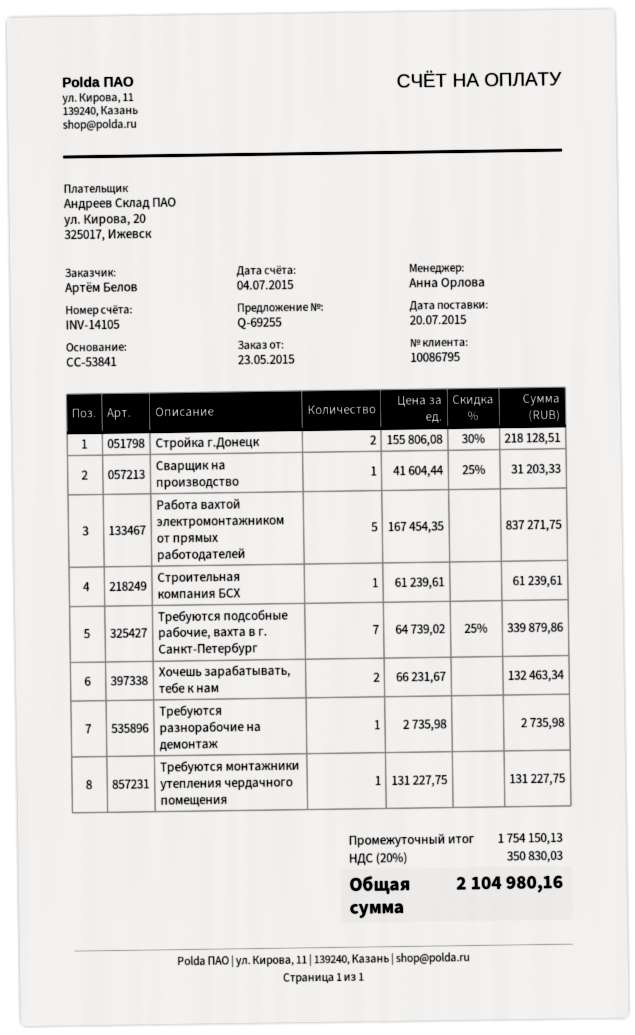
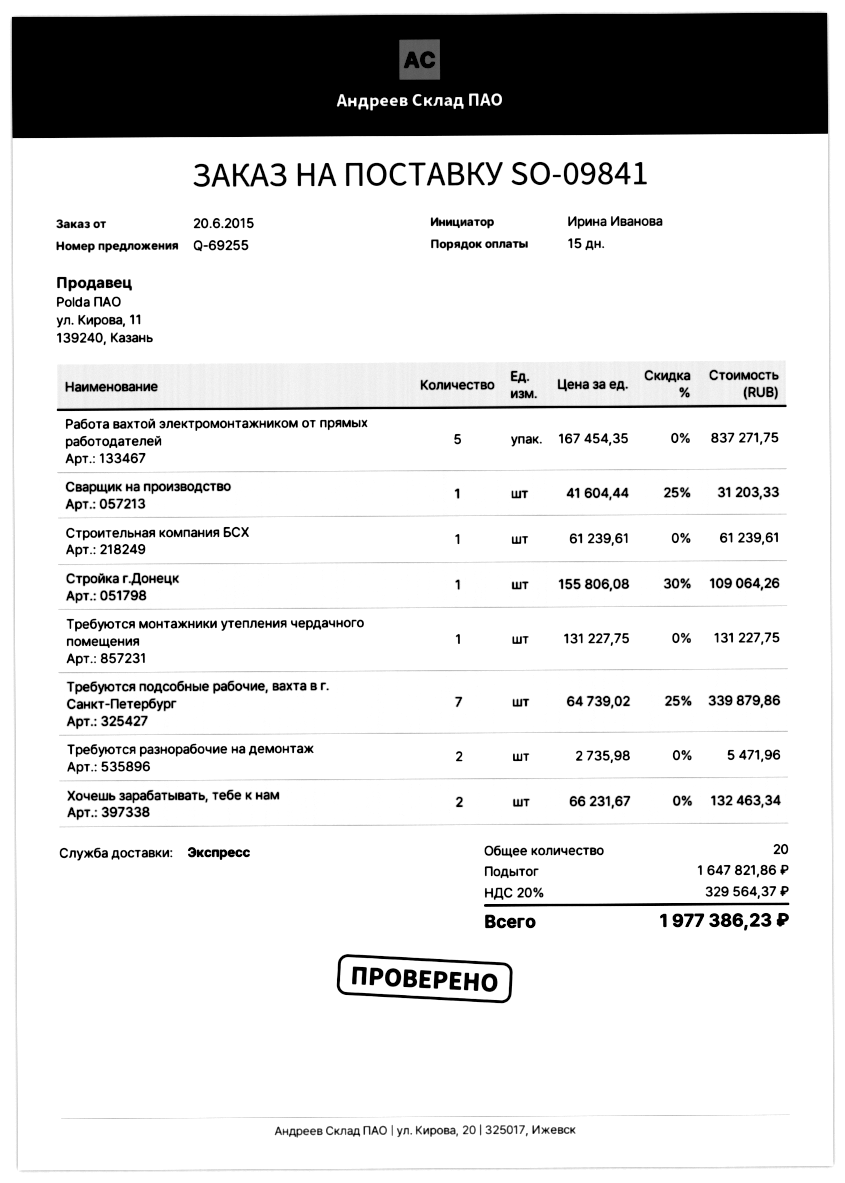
order date: 2015-05-23 -> 2015-06-20
ordered by: Артём Белов -> Ирина Иванова
Стройка г.Донецк: 2 x 155806.08 - 30% = 218128.51 -> 1 x 155806.08 - 30% = 109064.26
Требуются разнорабочие на демонтаж: 1 x 2735.98 = 2735.98 -> 2 x 2735.98 = 5471.96
subtotal: 1754150.13 -> 1647821.86
tax: 20% = 350830.03 -> 20% = 329564.37
total: 2104980.16 -> 1977386.23

